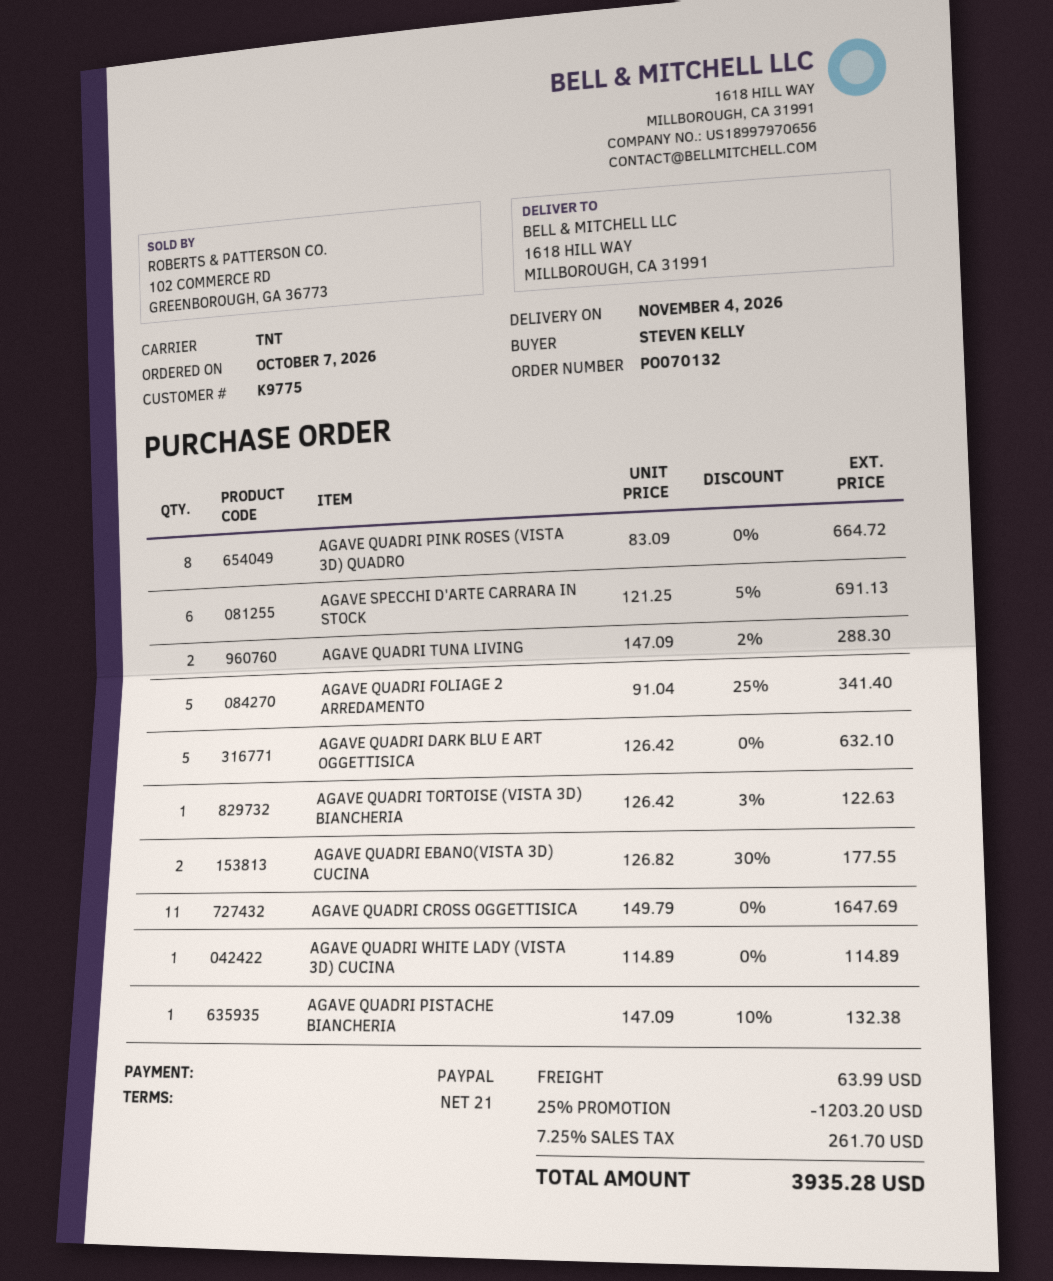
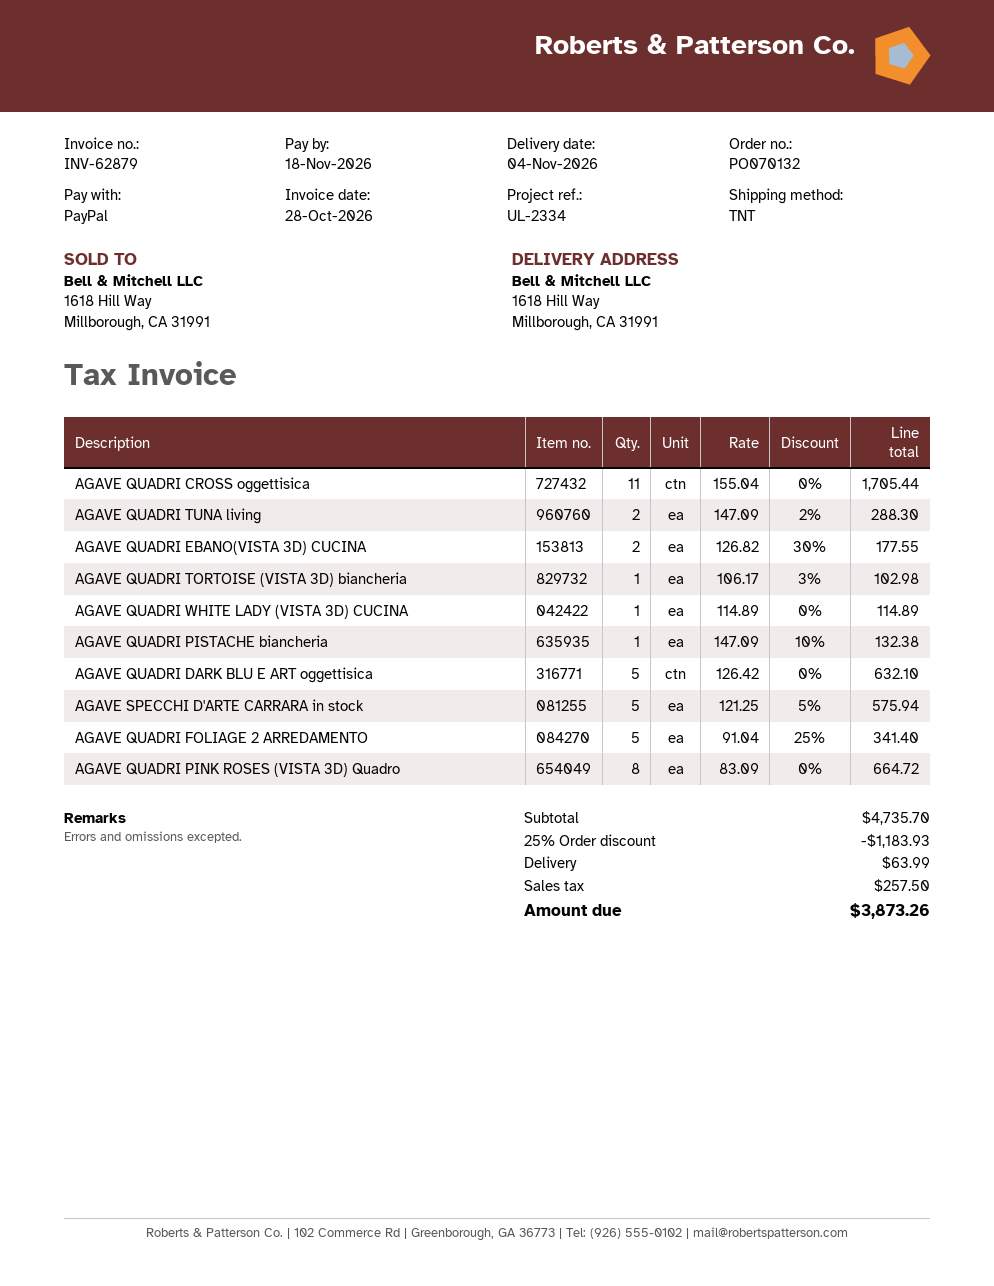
AGAVE SPECCHI D'ARTE CARRARA IN STOCK: 6 x 121.25 - 5% = 691.13 -> 5 x 121.25 - 5% = 575.94
AGAVE QUADRI TORTOISE (VISTA 3D) BIANCHERIA: 1 x 126.42 - 3% = 122.63 -> 1 x 106.17 - 3% = 102.98
AGAVE QUADRI CROSS OGGETTISICA: 11 x 149.79 = 1647.69 -> 11 x 155.04 = 1705.44
discount: 25% = 1203.20 -> 25% = 1183.93
tax: 261.70 -> 257.50
total: 3935.28 -> 3873.26

